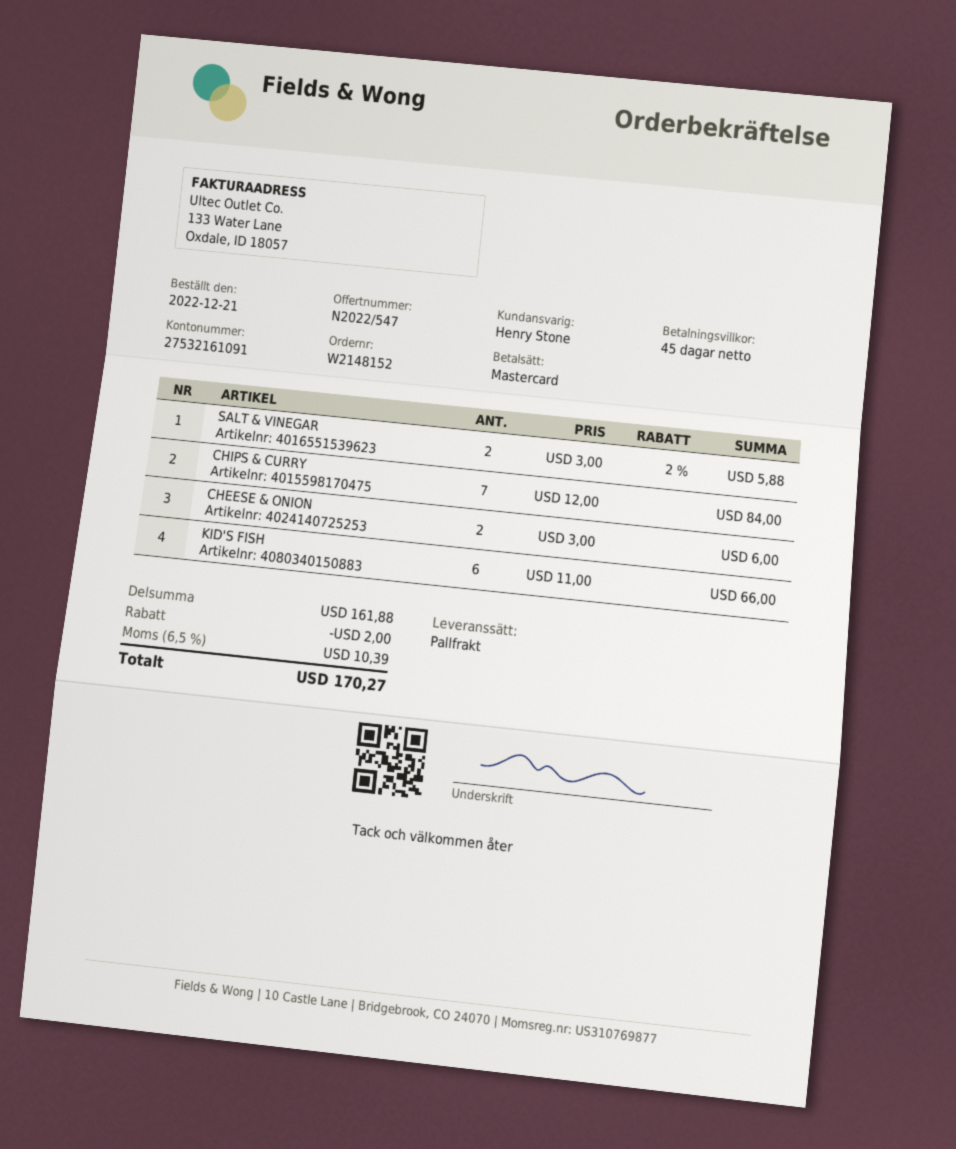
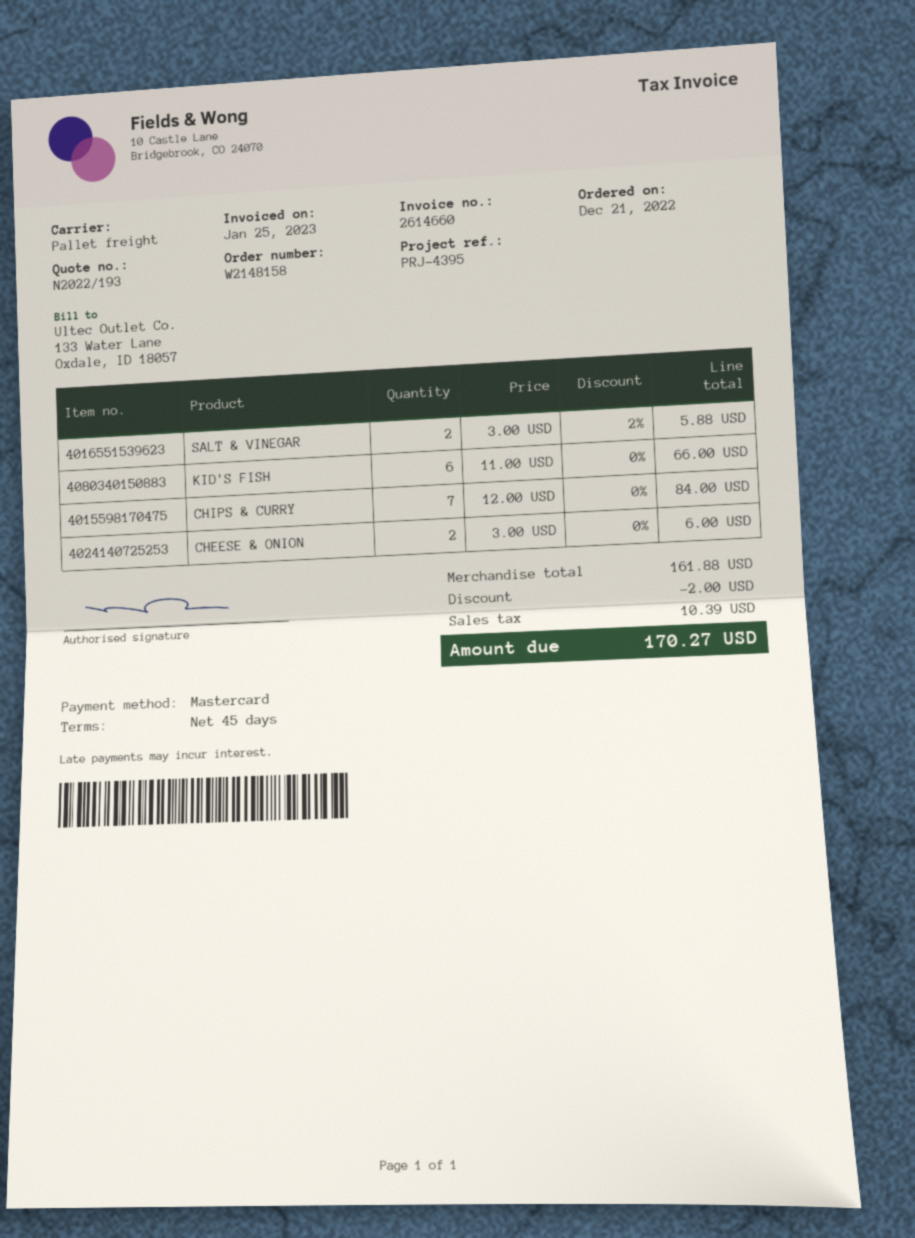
quote number: N2022/547 -> N2022/193
order number: W2148152 -> W2148158

